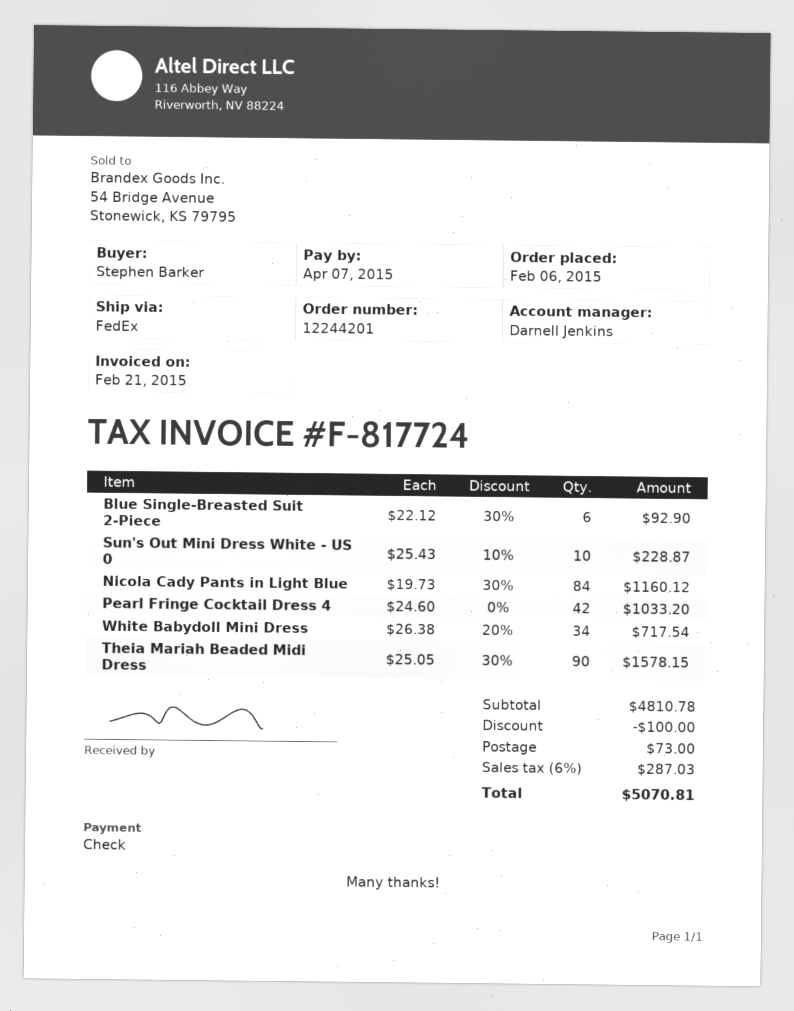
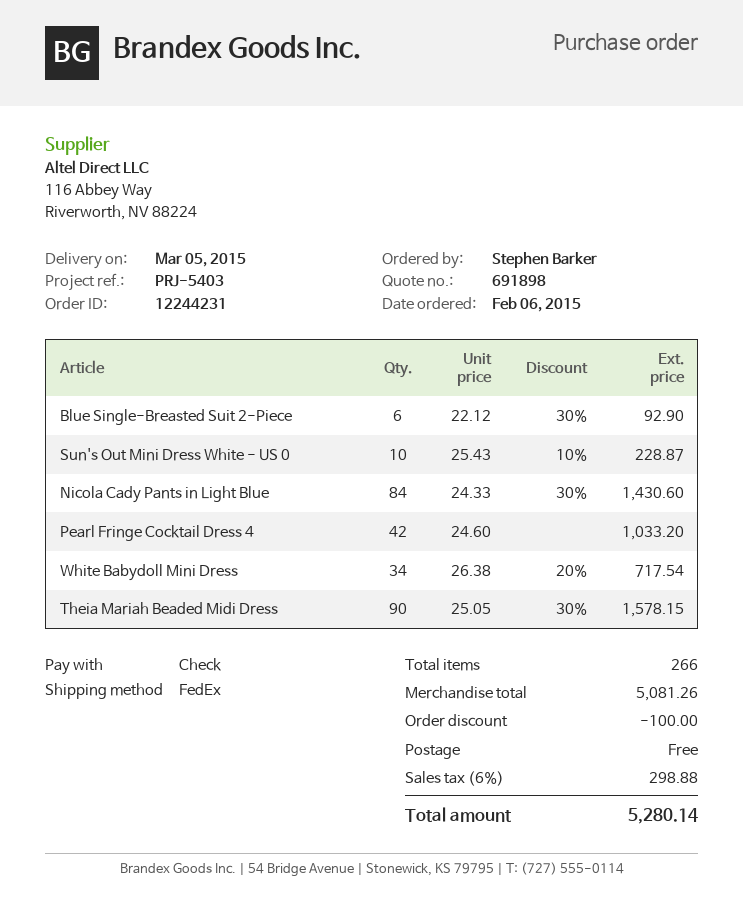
order number: 12244201 -> 12244231
Nicola Cady Pants in Light Blue: 84 x 19.73 - 30% = 1160.12 -> 84 x 24.33 - 30% = 1430.60
subtotal: 4810.78 -> 5081.26
shipping: 73.00 -> 0.00
tax: 6% = 287.03 -> 6% = 298.88
total: 5070.81 -> 5280.14

